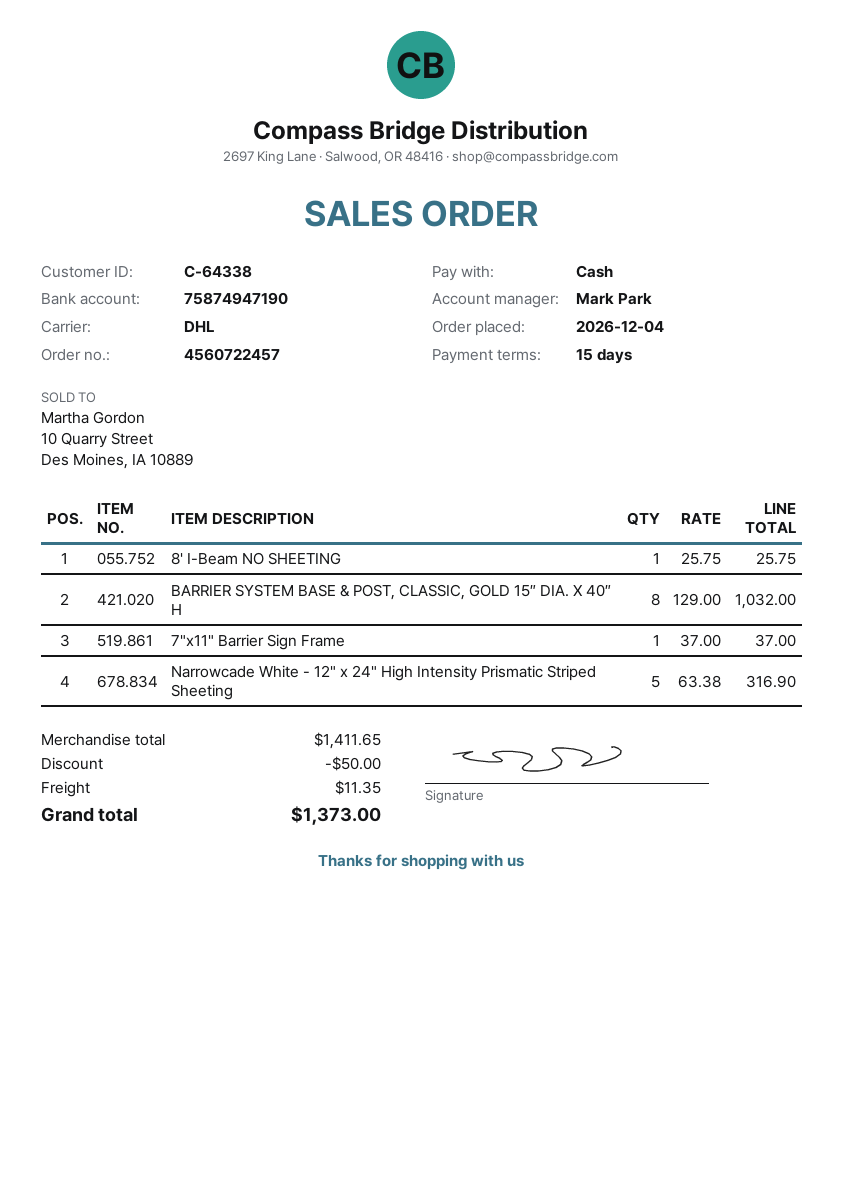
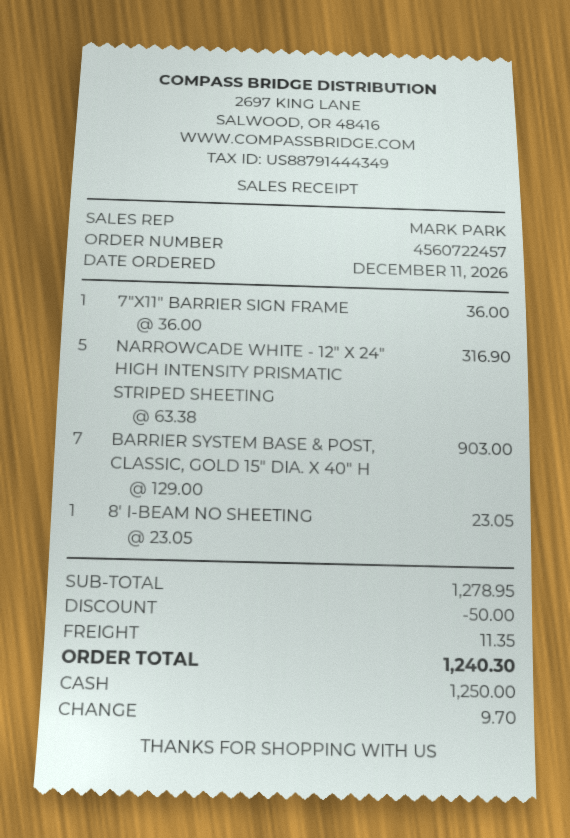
order date: 2026-12-04 -> 2026-12-11
8' I-Beam NO SHEETING: 1 x 25.75 = 25.75 -> 1 x 23.05 = 23.05
BARRIER SYSTEM BASE & POST, CLASSIC, GOLD 15″ DIA. X 40″ H: 8 x 129.00 = 1032.00 -> 7 x 129.00 = 903.00
7"x11" Barrier Sign Frame: 1 x 37.00 = 37.00 -> 1 x 36.00 = 36.00
subtotal: 1411.65 -> 1278.95
total: 1373.00 -> 1240.30

